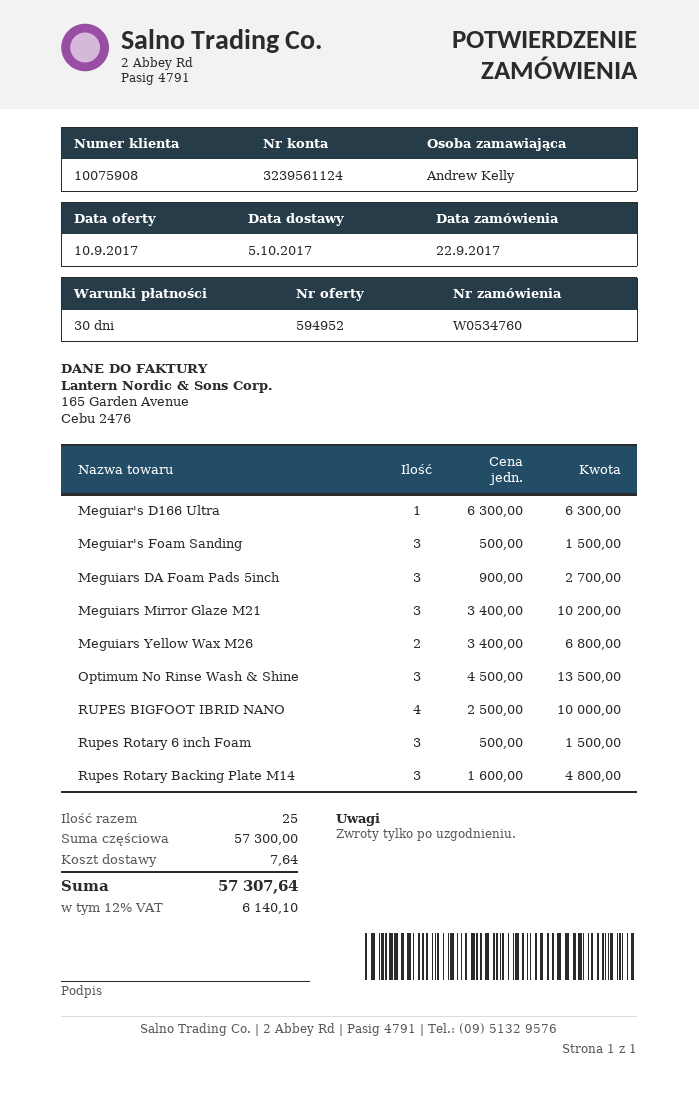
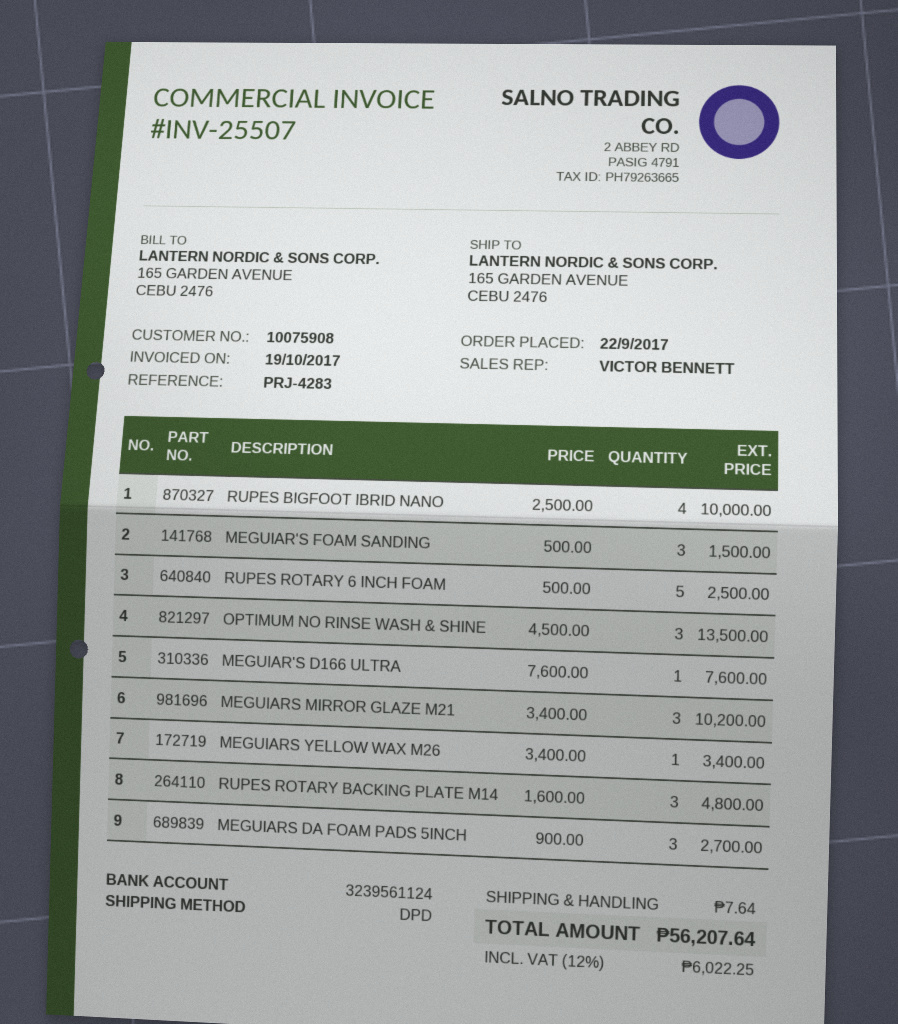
Meguiar's D166 Ultra: 1 x 6300.00 = 6300.00 -> 1 x 7600.00 = 7600.00
Meguiars Yellow Wax M26: 2 x 3400.00 = 6800.00 -> 1 x 3400.00 = 3400.00
Rupes Rotary 6 inch Foam: 3 x 500.00 = 1500.00 -> 5 x 500.00 = 2500.00
tax: 12% = 6140.10 -> 12% = 6022.25
total: 57307.64 -> 56207.64

